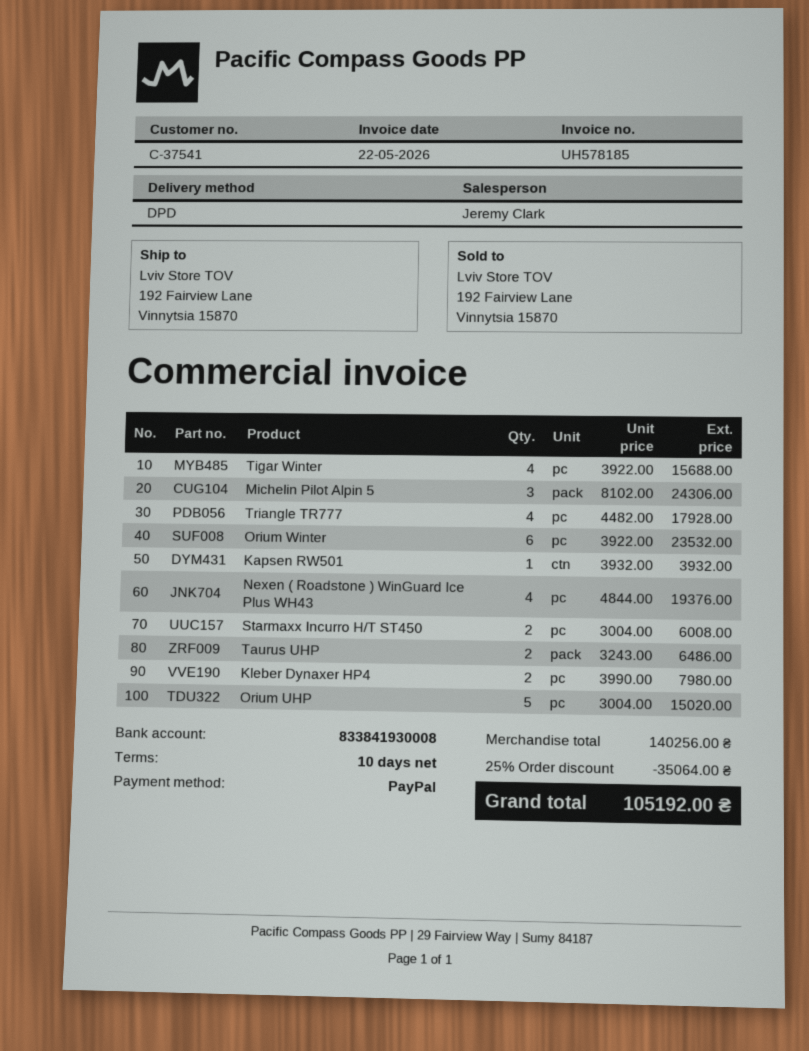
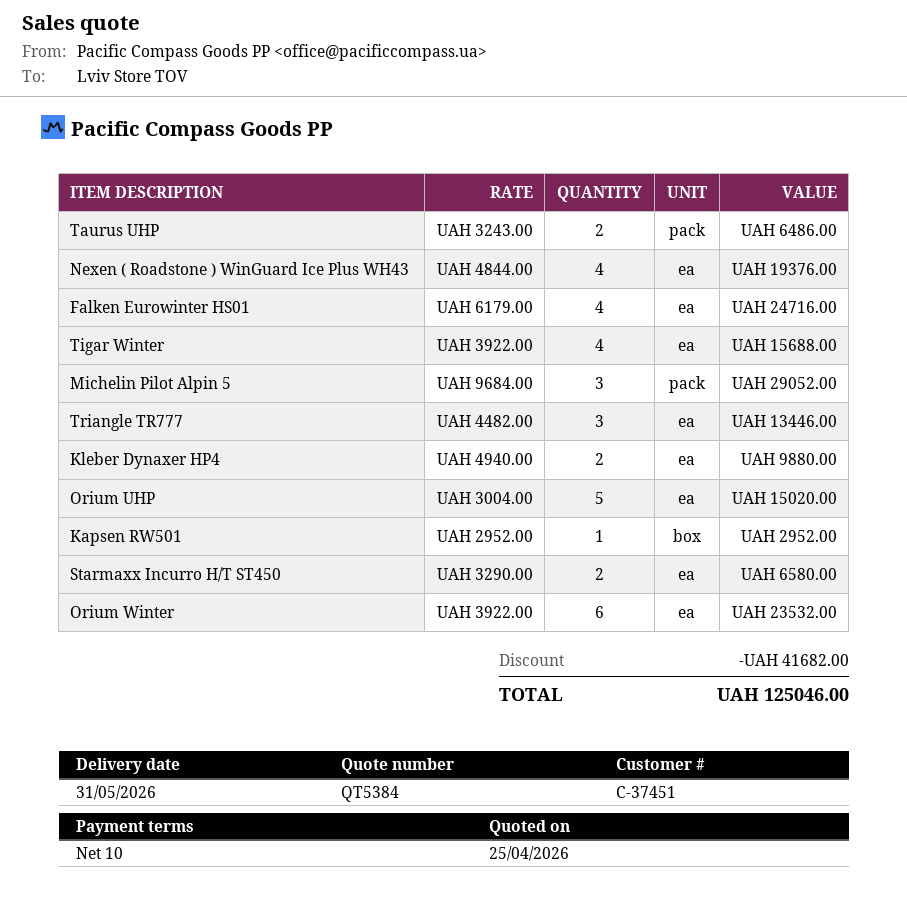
customer number: C-37541 -> C-37451
Michelin Pilot Alpin 5: 3 x 8102.00 = 24306.00 -> 3 x 9684.00 = 29052.00
Triangle TR777: 4 x 4482.00 = 17928.00 -> 3 x 4482.00 = 13446.00
Kapsen RW501: 1 x 3932.00 = 3932.00 -> 1 x 2952.00 = 2952.00
Starmaxx Incurro H/T ST450: 2 x 3004.00 = 6008.00 -> 2 x 3290.00 = 6580.00
Kleber Dynaxer HP4: 2 x 3990.00 = 7980.00 -> 2 x 4940.00 = 9880.00
Falken Eurowinter HS01: none -> 4 x 6179.00 = 24716.00
discount: 35064.00 -> 41682.00
total: 105192.00 -> 125046.00

